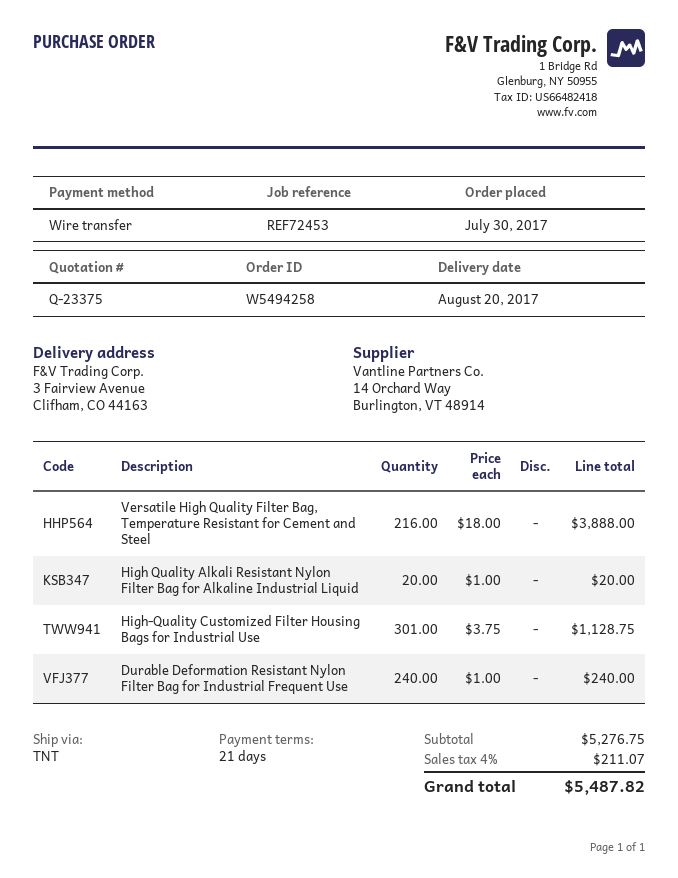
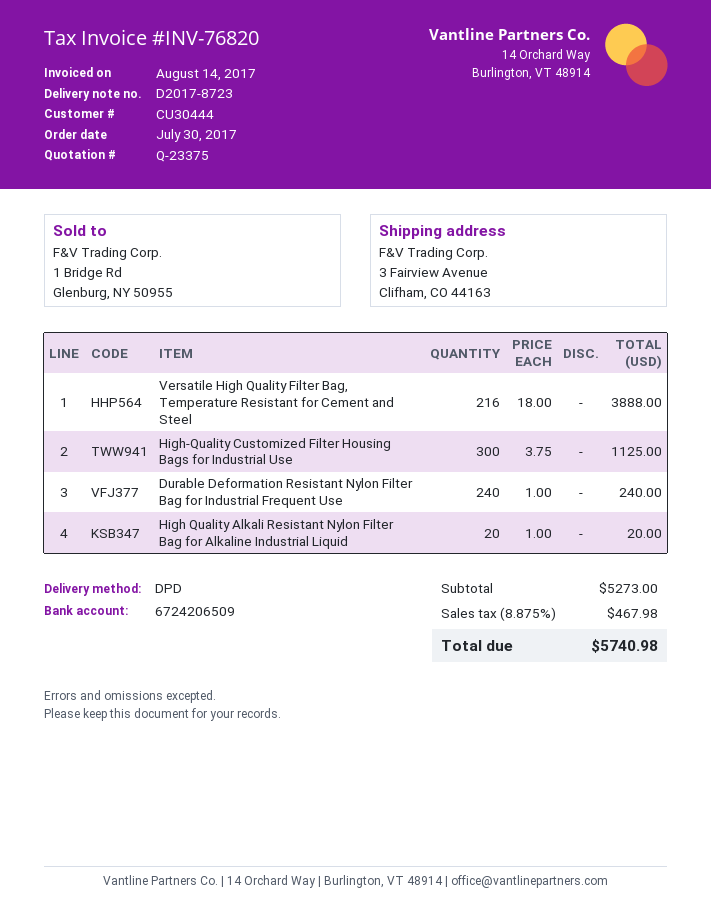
shipping method: TNT -> DPD
High-Quality Customized Filter Housing Bags for Industrial Use: 301 x 3.75 = 1128.75 -> 300 x 3.75 = 1125.00
subtotal: 5276.75 -> 5273.00
tax: 4% = 211.07 -> 8.875% = 467.98
total: 5487.82 -> 5740.98

